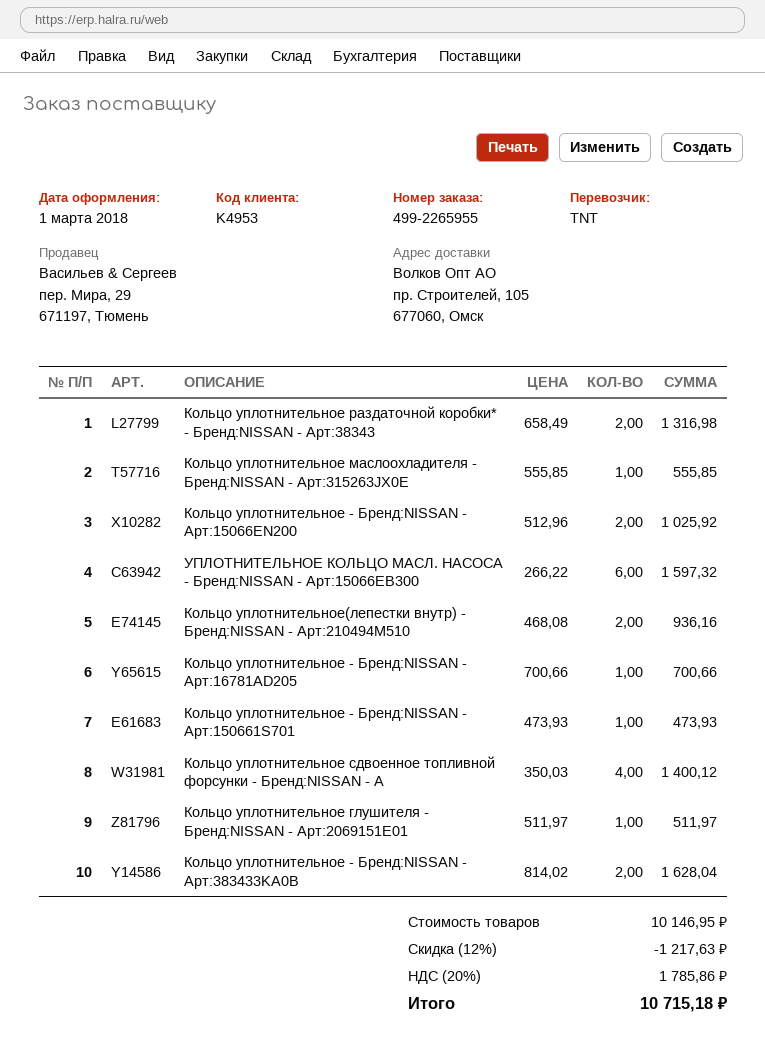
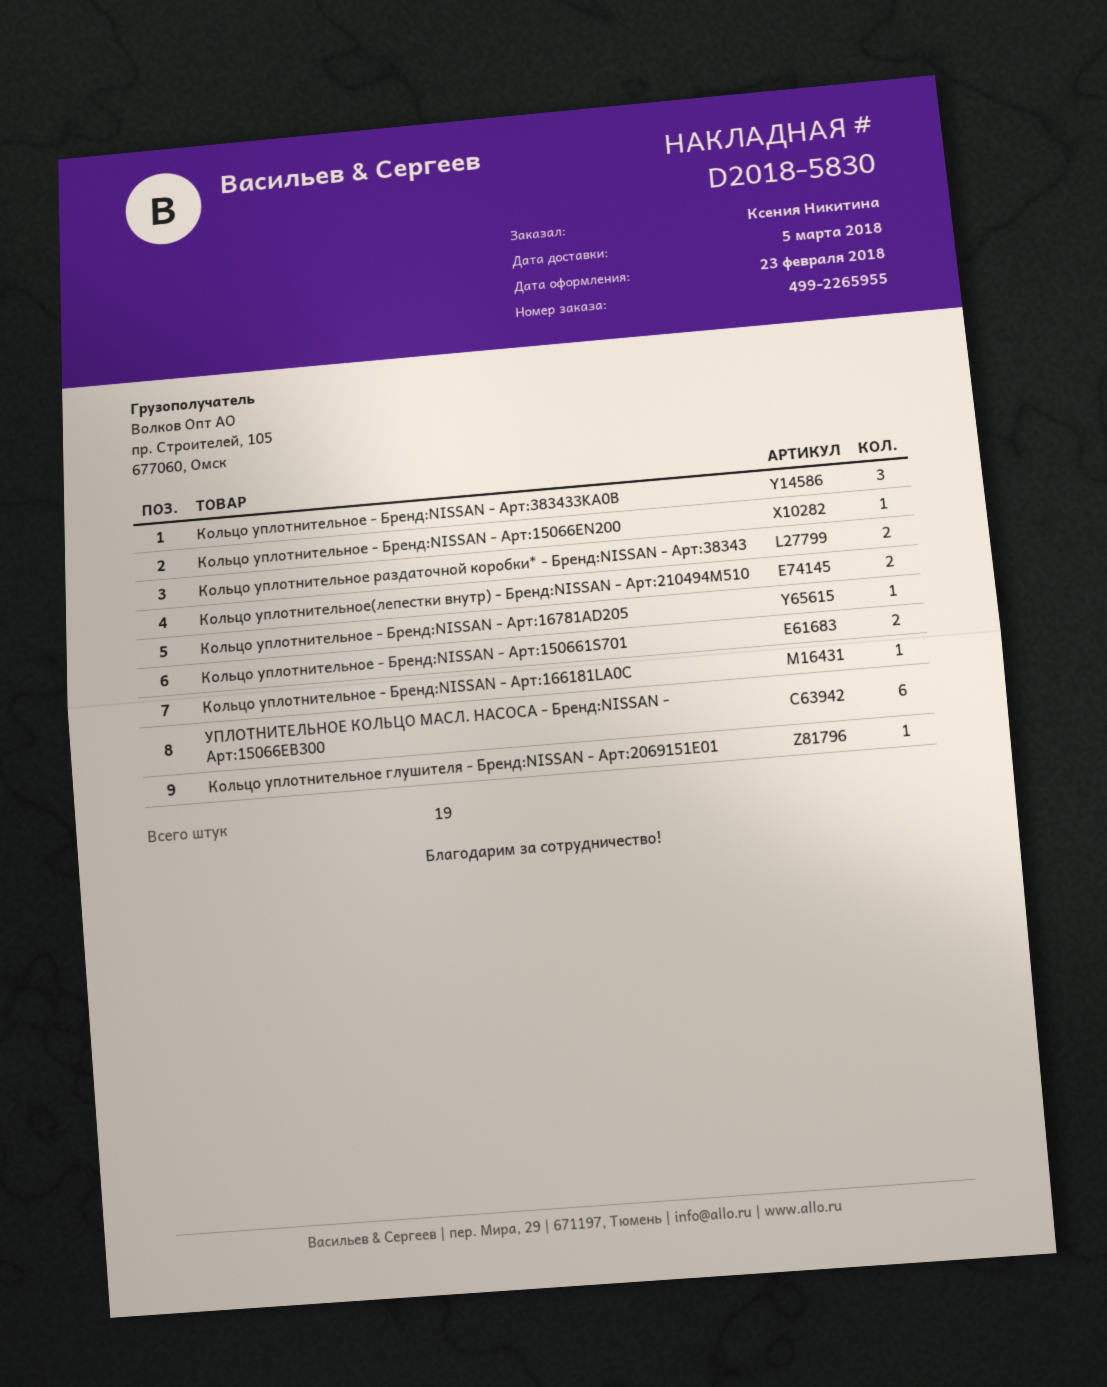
order date: 2018-03-01 -> 2018-02-23
Кольцо уплотнительное маслоохладителя - Бренд:NISSAN - Арт:315263JX0E: 1 -> none
Кольцо уплотнительное - Бренд:NISSAN - Арт:15066EN200: 2 -> 1
Кольцо уплотнительное - Бренд:NISSAN - Арт:150661S701: 1 -> 2
Кольцо уплотнительное сдвоенное топливной форсунки - Бренд:NISSAN - А: 4 -> none
Кольцо уплотнительное - Бренд:NISSAN - Арт:383433KA0B: 2 -> 3
Кольцо уплотнительное - Бренд:NISSAN - Арт:166181LA0C: none -> 1

